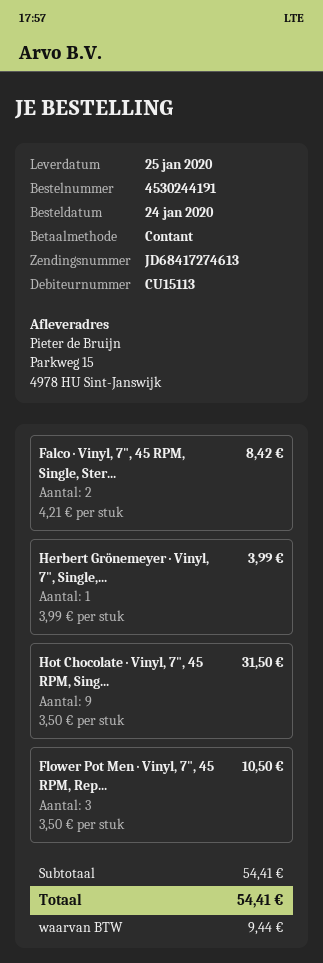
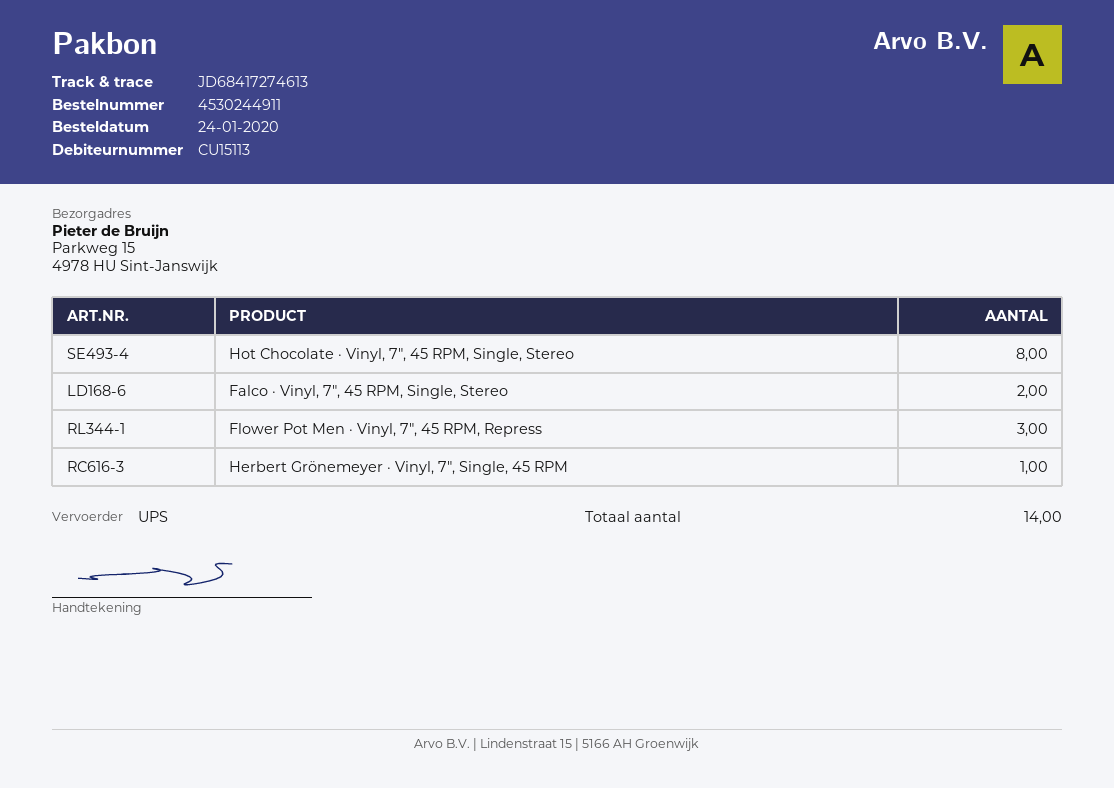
order number: 4530244191 -> 4530244911
Hot Chocolate · Vinyl, 7", 45 RPM, Sing...: 9 -> 8

